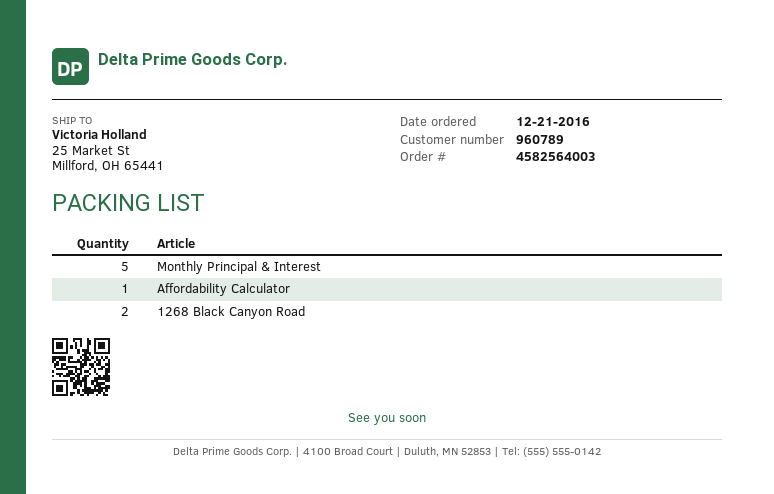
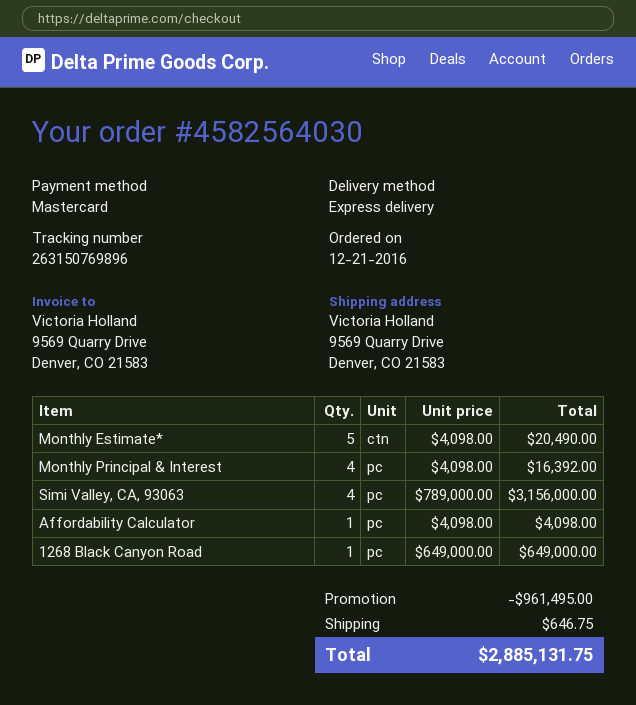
order number: 4582564003 -> 4582564030
ship to: 25 Market St, Millford, OH 65441 -> 9569 Quarry Drive, Denver, CO 21583
Monthly Principal & Interest: 5 -> 4
1268 Black Canyon Road: 2 -> 1
Monthly Estimate*: none -> 5
Simi Valley, CA, 93063: none -> 4

